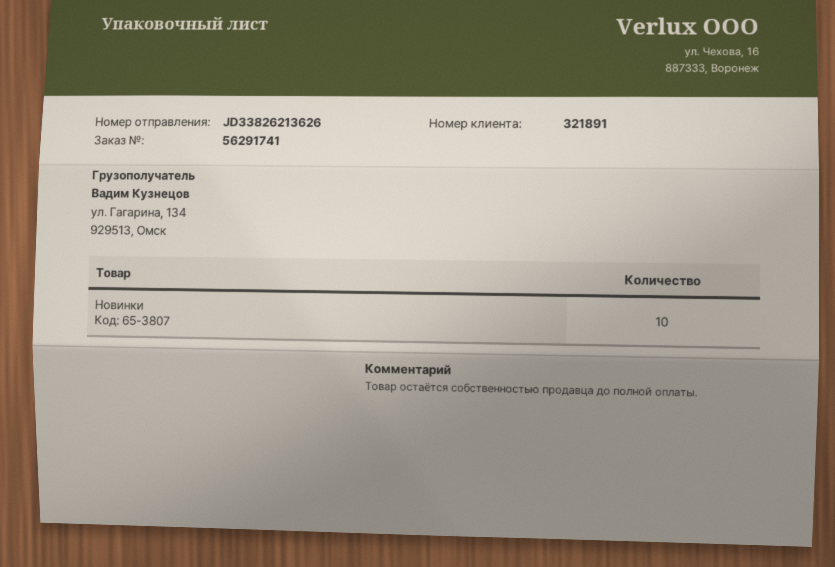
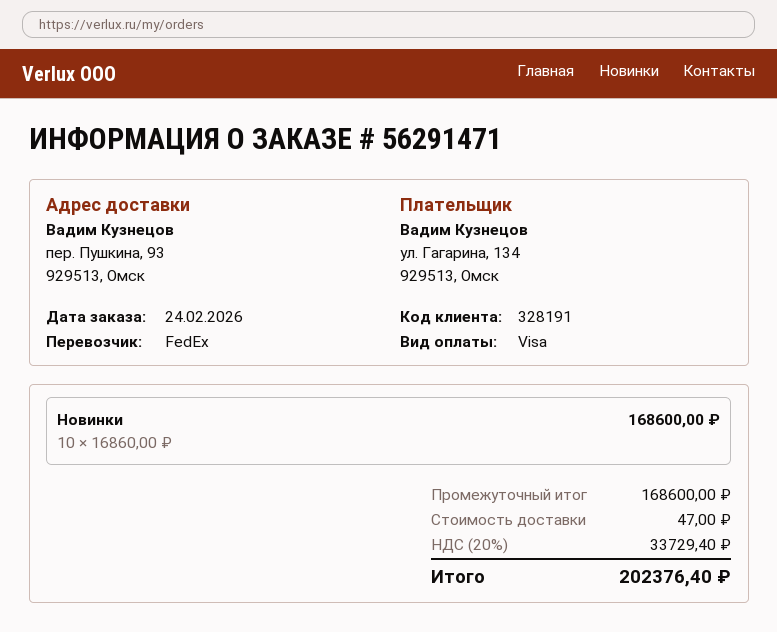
order number: 56291741 -> 56291471
customer number: 321891 -> 328191
ship to: ул. Гагарина, 134, 929513, Омск -> пер. Пушкина, 93, 929513, Омск

